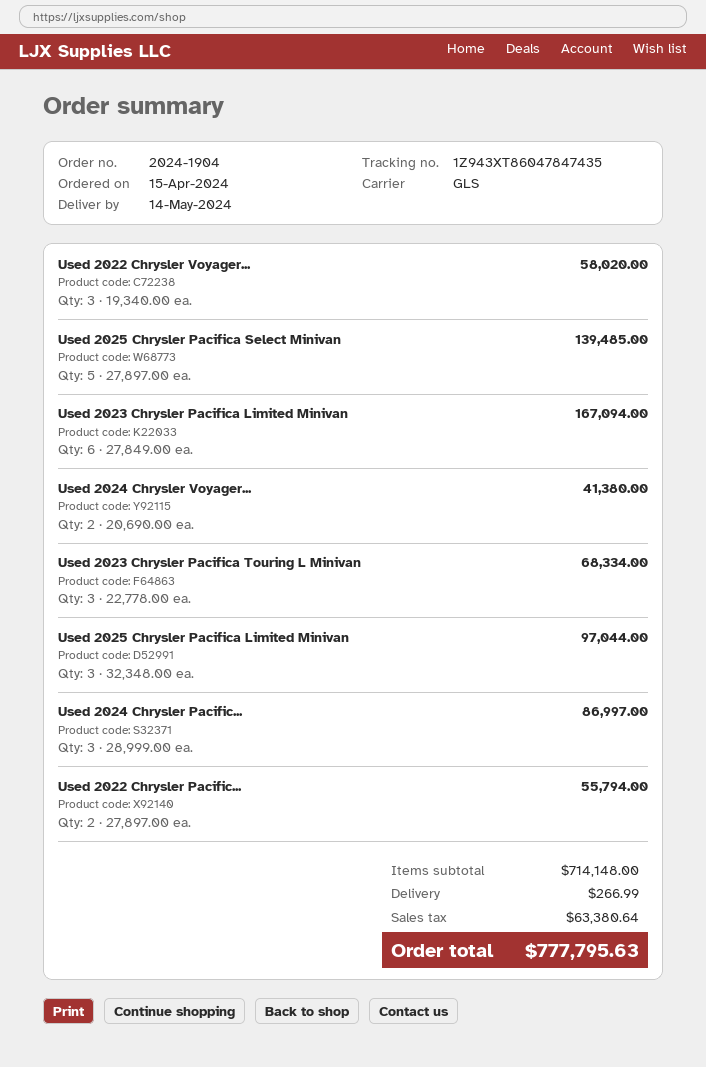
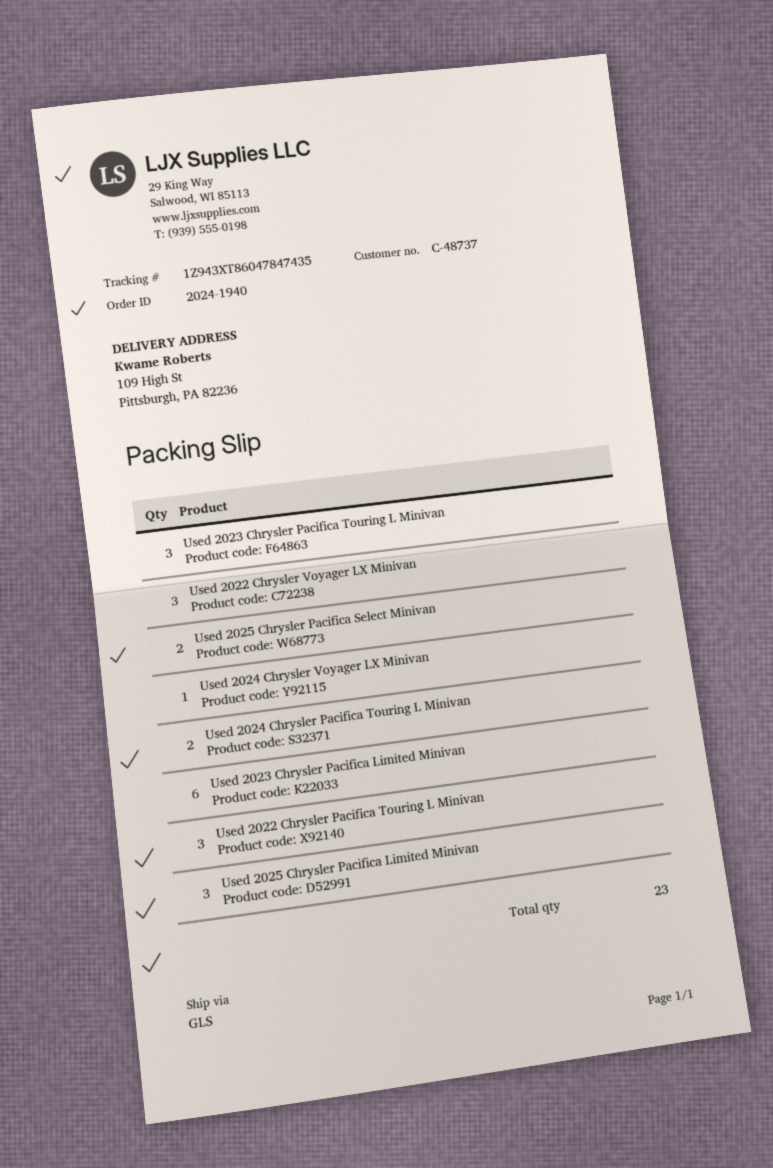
order number: 2024-1904 -> 2024-1940
Used 2025 Chrysler Pacifica Select Minivan: 5 -> 2
Used 2024 Chrysler Voyager...: 2 -> 1
Used 2024 Chrysler Pacific...: 3 -> 2
Used 2022 Chrysler Pacific...: 2 -> 3

